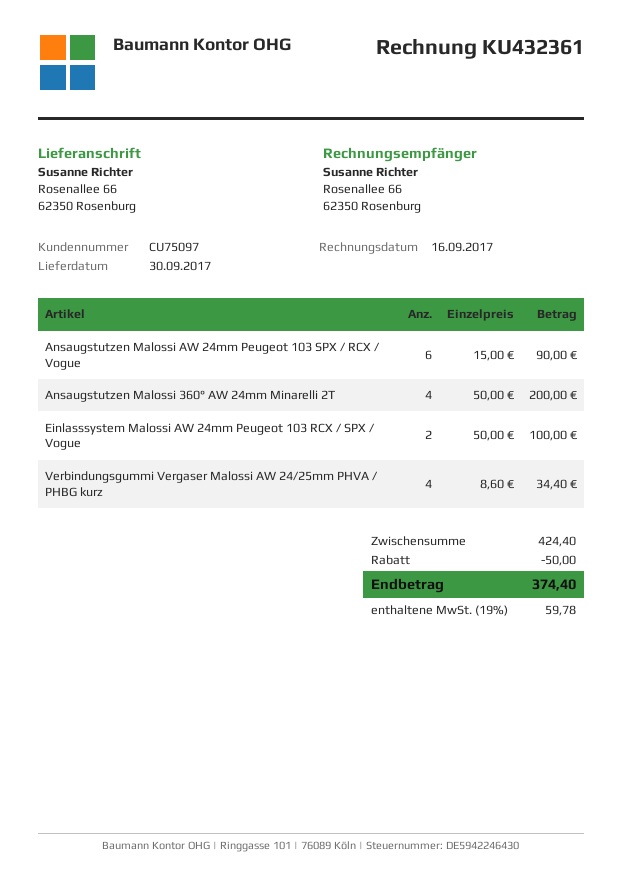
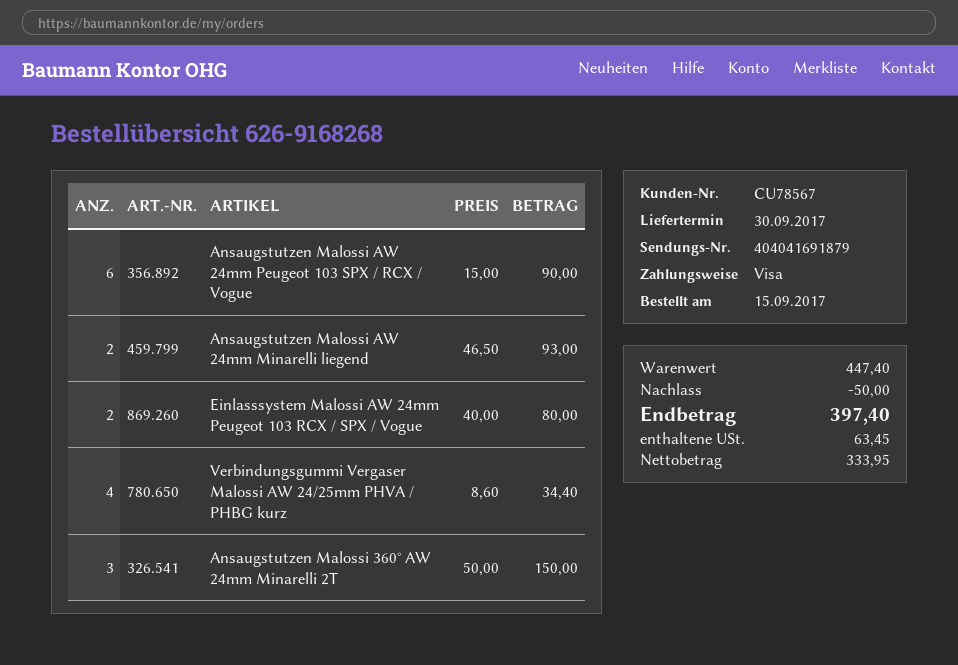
customer number: CU75097 -> CU78567
Ansaugstutzen Malossi 360° AW 24mm Minarelli 2T: 4 x 50.00 = 200.00 -> 3 x 50.00 = 150.00
Einlasssystem Malossi AW 24mm Peugeot 103 RCX / SPX / Vogue: 2 x 50.00 = 100.00 -> 2 x 40.00 = 80.00
Ansaugstutzen Malossi AW 24mm Minarelli liegend: none -> 2 x 46.50 = 93.00
subtotal: 424.40 -> 447.40
tax: 59.78 -> 63.45
total: 374.40 -> 397.40

